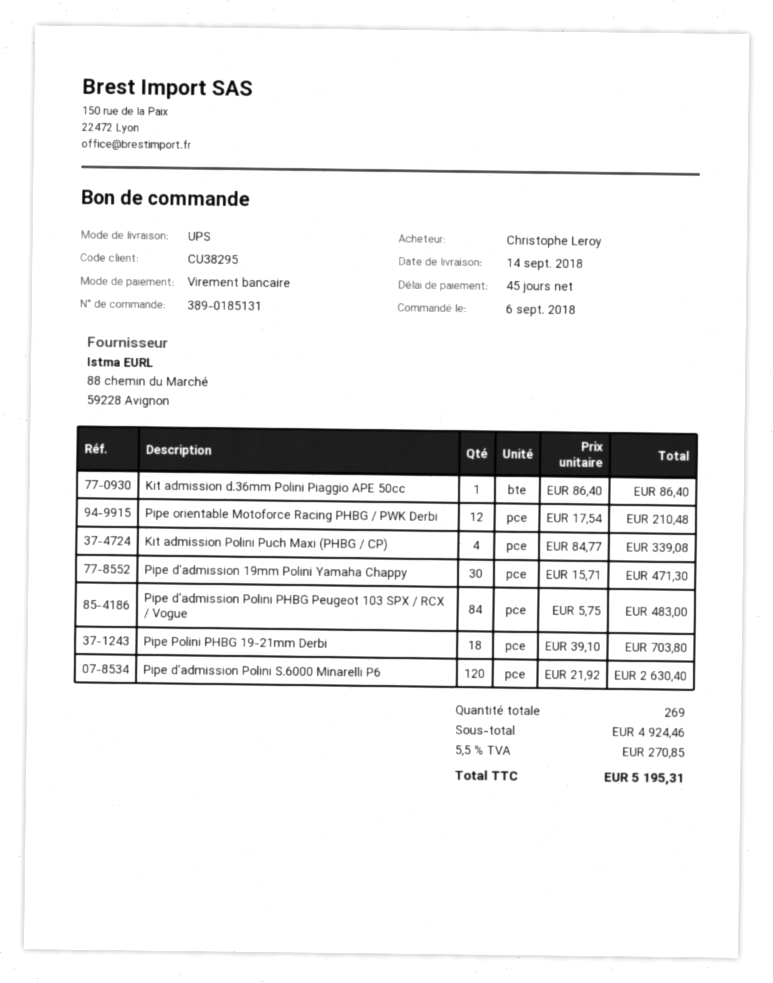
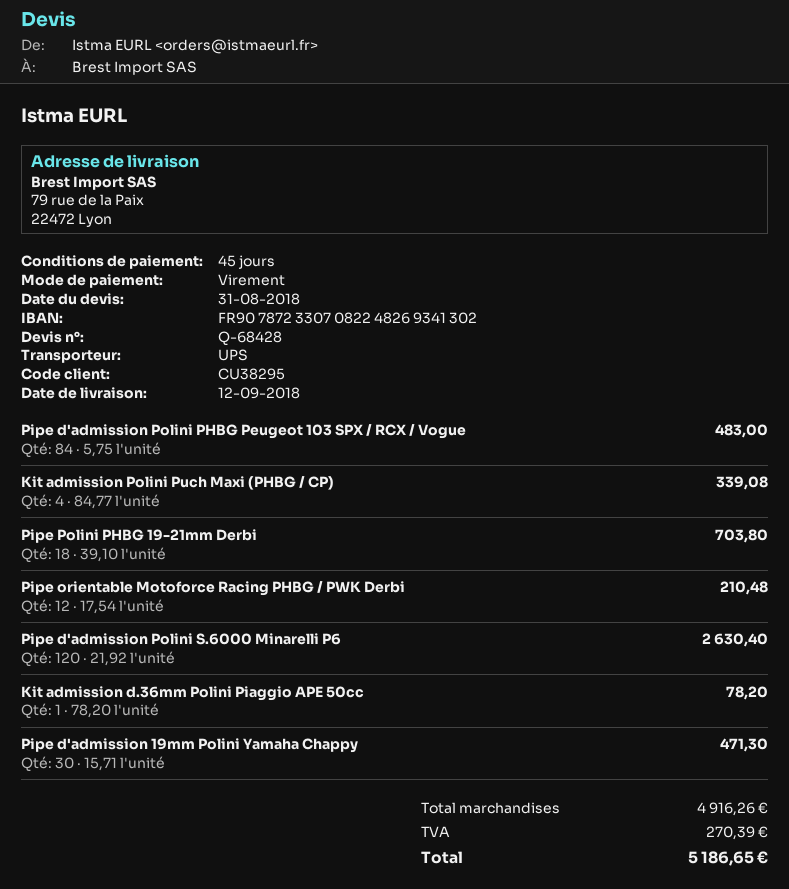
delivery date: 2018-09-14 -> 2018-09-12
Kit admission d.36mm Polini Piaggio APE 50cc: 1 x 86.40 = 86.40 -> 1 x 78.20 = 78.20
subtotal: 4924.46 -> 4916.26
tax: 270.85 -> 270.39
total: 5195.31 -> 5186.65

